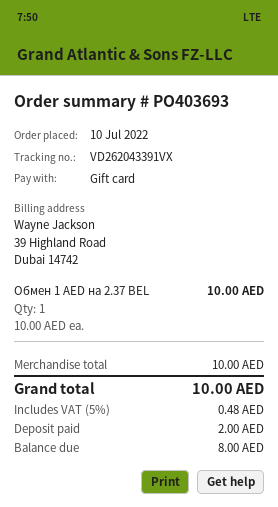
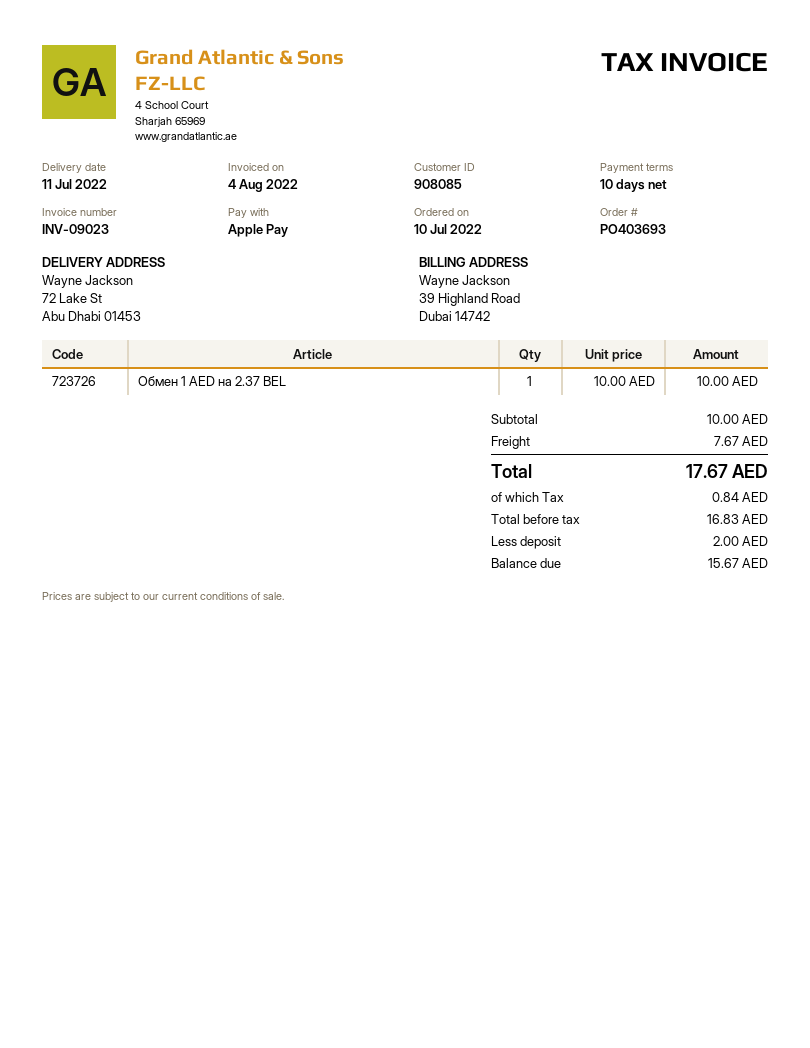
payment method: gift card -> Apple Pay
shipping: none -> 7.67
tax: 0.48 -> 0.84
total: 10.00 -> 17.67
balance: 8.00 -> 15.67

